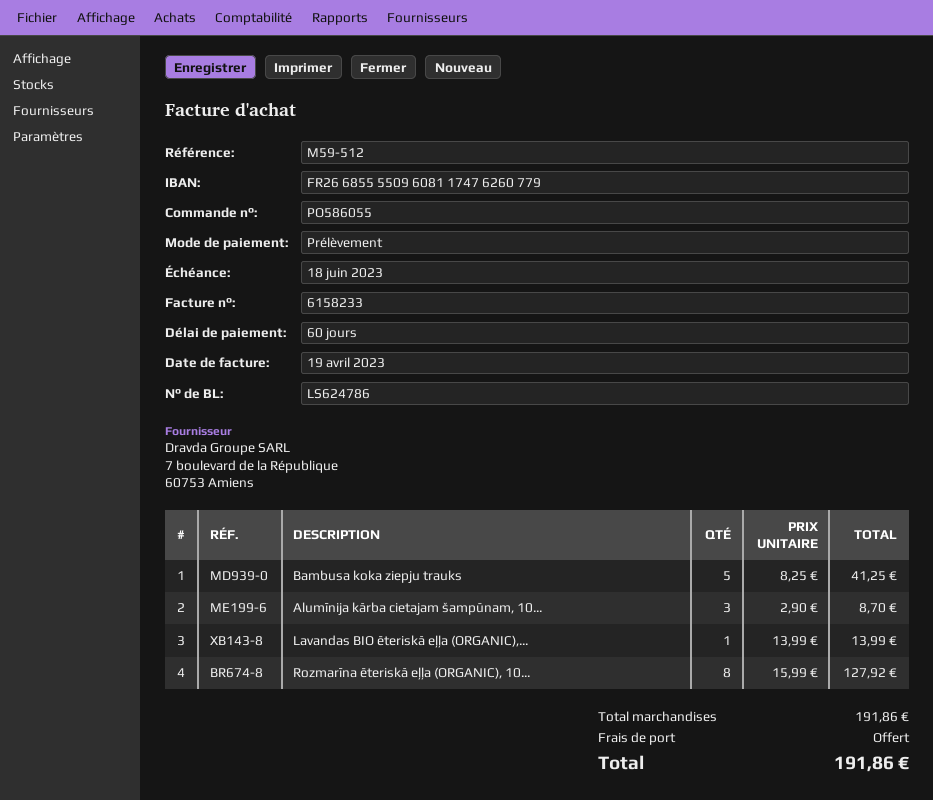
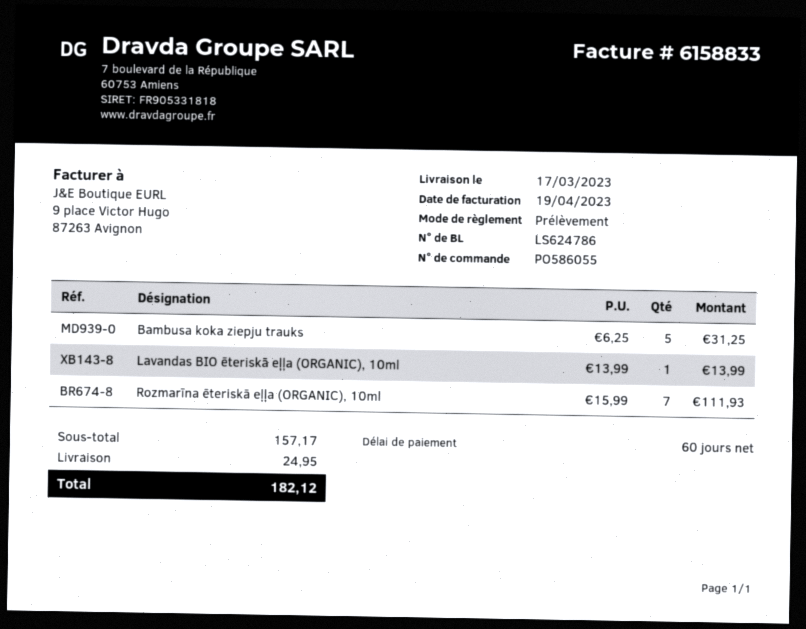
invoice number: 6158233 -> 6158833
Bambusa koka ziepju trauks: 5 x 8.25 = 41.25 -> 5 x 6.25 = 31.25
Alumīnija kārba cietajam šampūnam, 10...: 3 x 2.90 = 8.70 -> none
Rozmarīna ēteriskā eļļa (ORGANIC), 10...: 8 x 15.99 = 127.92 -> 7 x 15.99 = 111.93
subtotal: 191.86 -> 157.17
shipping: 0.00 -> 24.95
total: 191.86 -> 182.12

